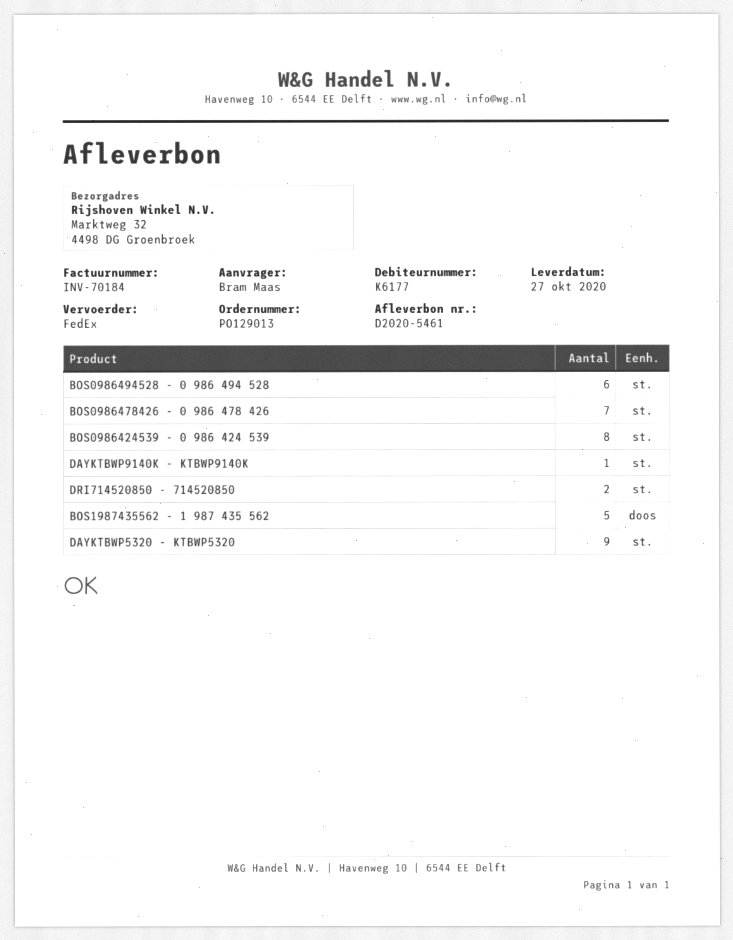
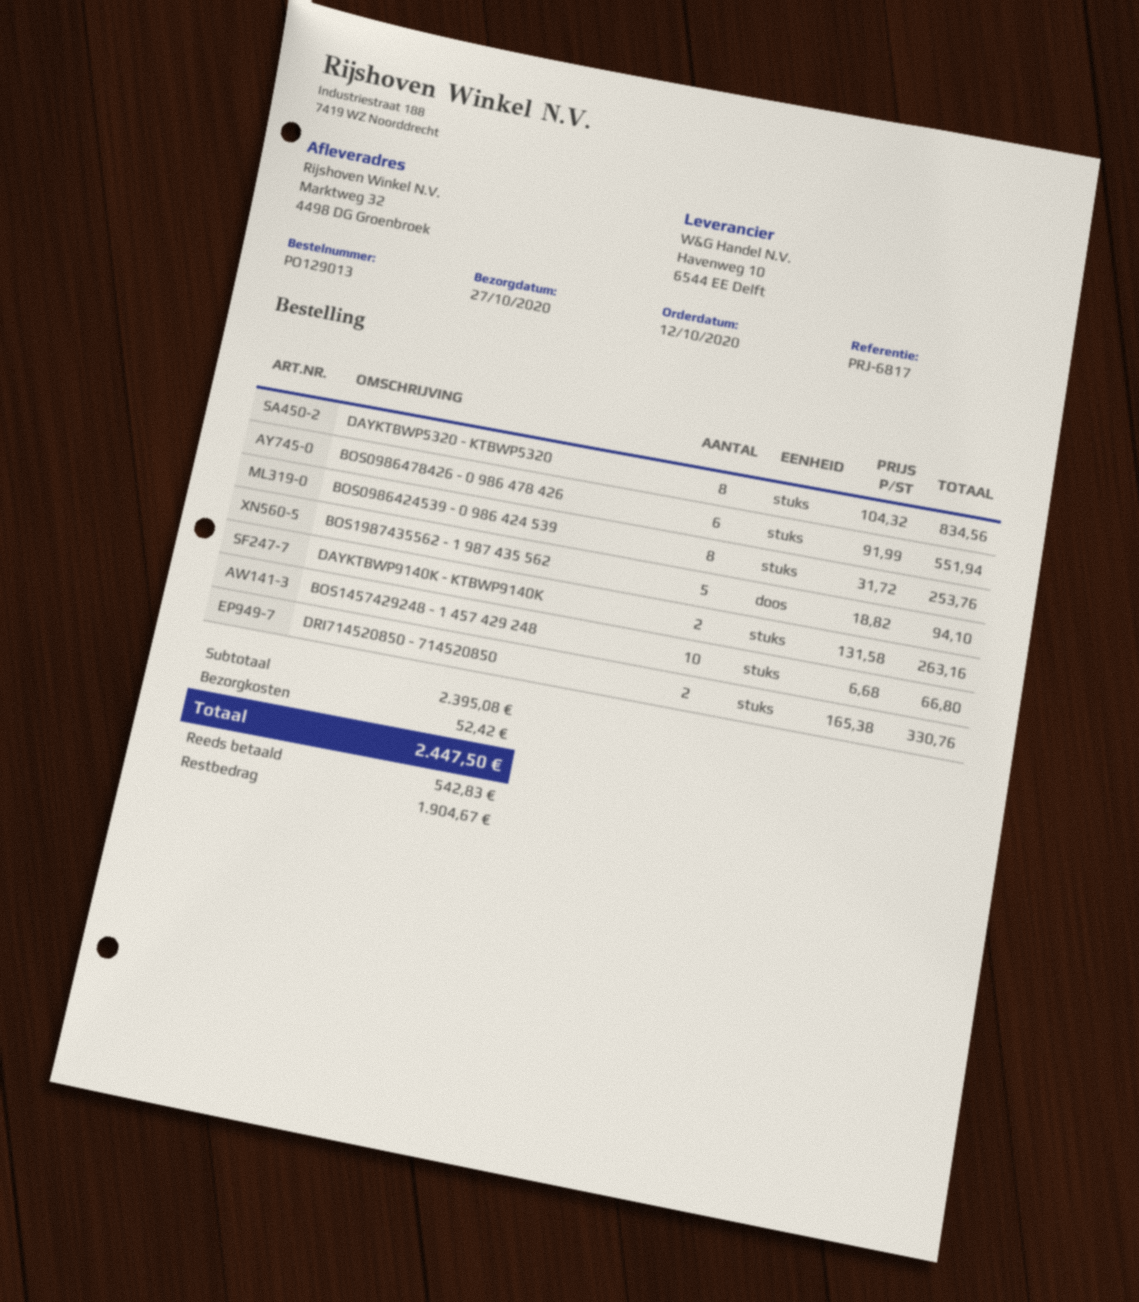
BOS0986494528 - 0 986 494 528: 6 -> none
BOS0986478426 - 0 986 478 426: 7 -> 6
DAYKTBWP9140K - KTBWP9140K: 1 -> 2
DAYKTBWP5320 - KTBWP5320: 9 -> 8
BOS1457429248 - 1 457 429 248: none -> 10

